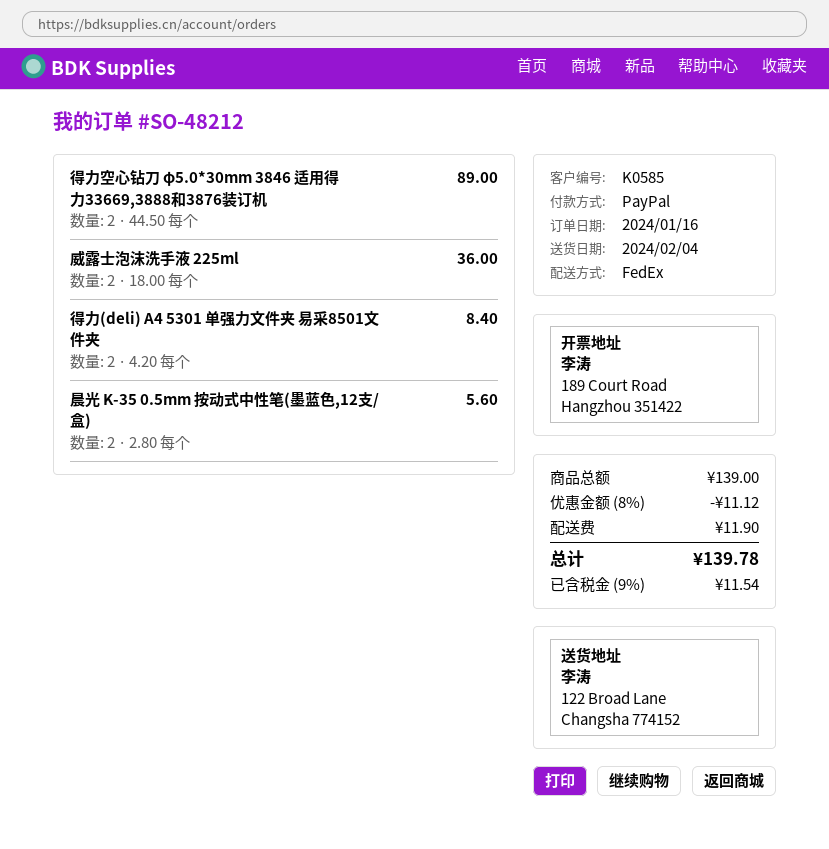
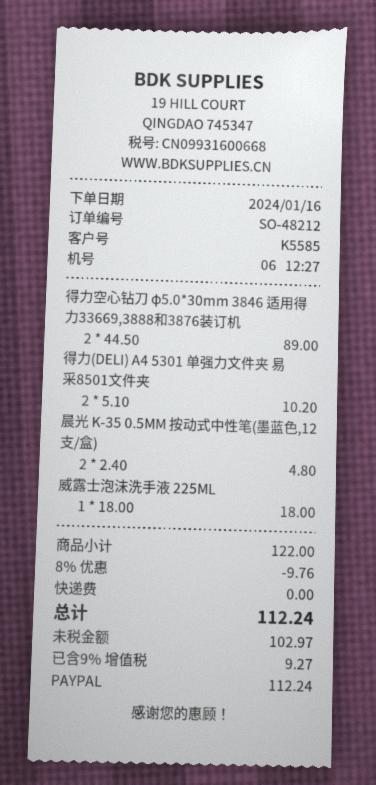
customer number: K0585 -> K5585
威露士泡沫洗手液 225ml: 2 x 18.00 = 36.00 -> 1 x 18.00 = 18.00
得力(deli) A4 5301 单强力文件夹 易采8501文件夹: 2 x 4.20 = 8.40 -> 2 x 5.10 = 10.20
晨光 K-35 0.5mm 按动式中性笔(墨蓝色,12支/盒): 2 x 2.80 = 5.60 -> 2 x 2.40 = 4.80
subtotal: 139.00 -> 122.00
discount: 8% = 11.12 -> 8% = 9.76
shipping: 11.90 -> 0.00
tax: 9% = 11.54 -> 9% = 9.27
total: 139.78 -> 112.24

